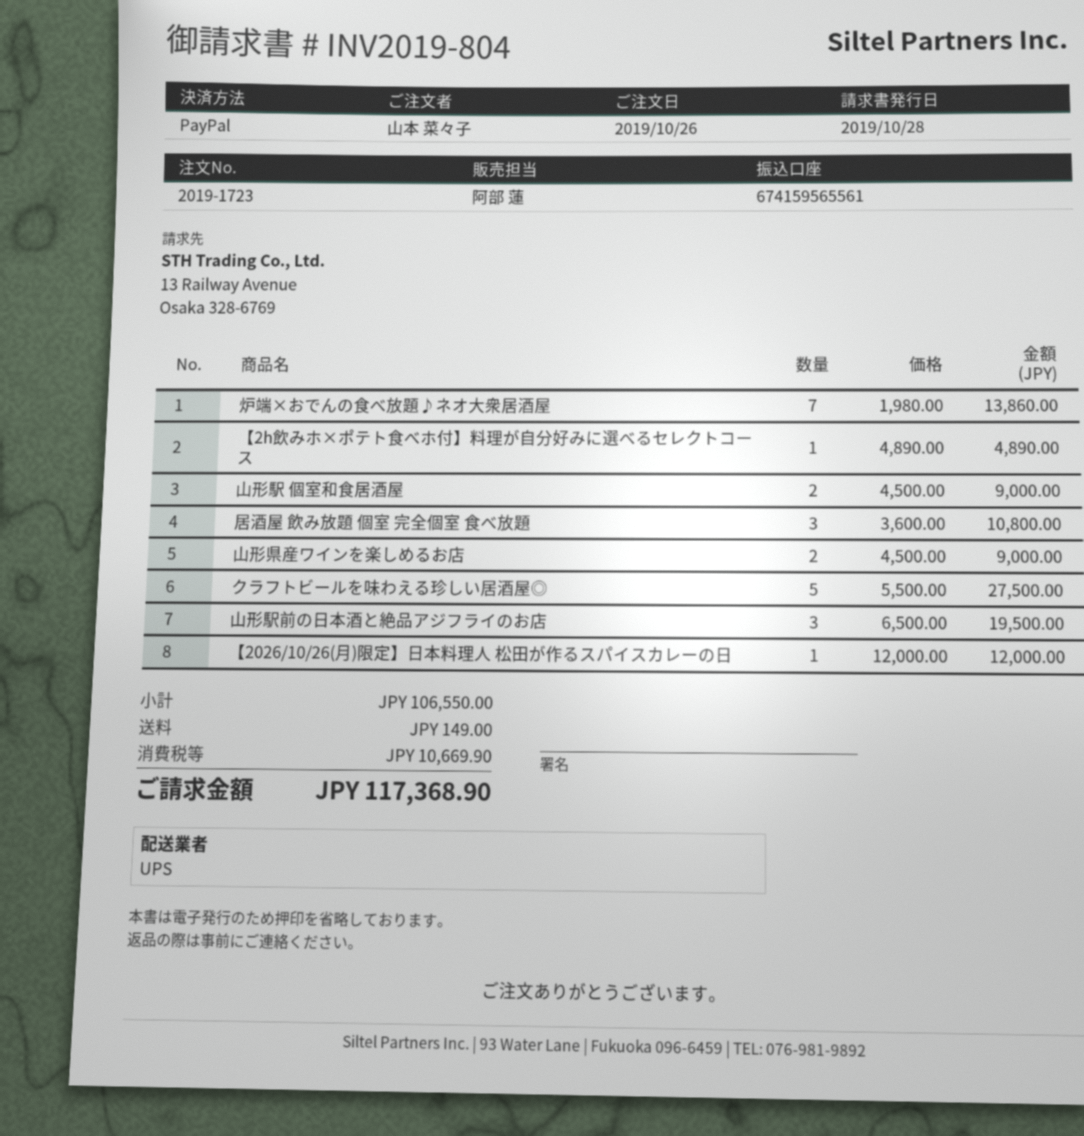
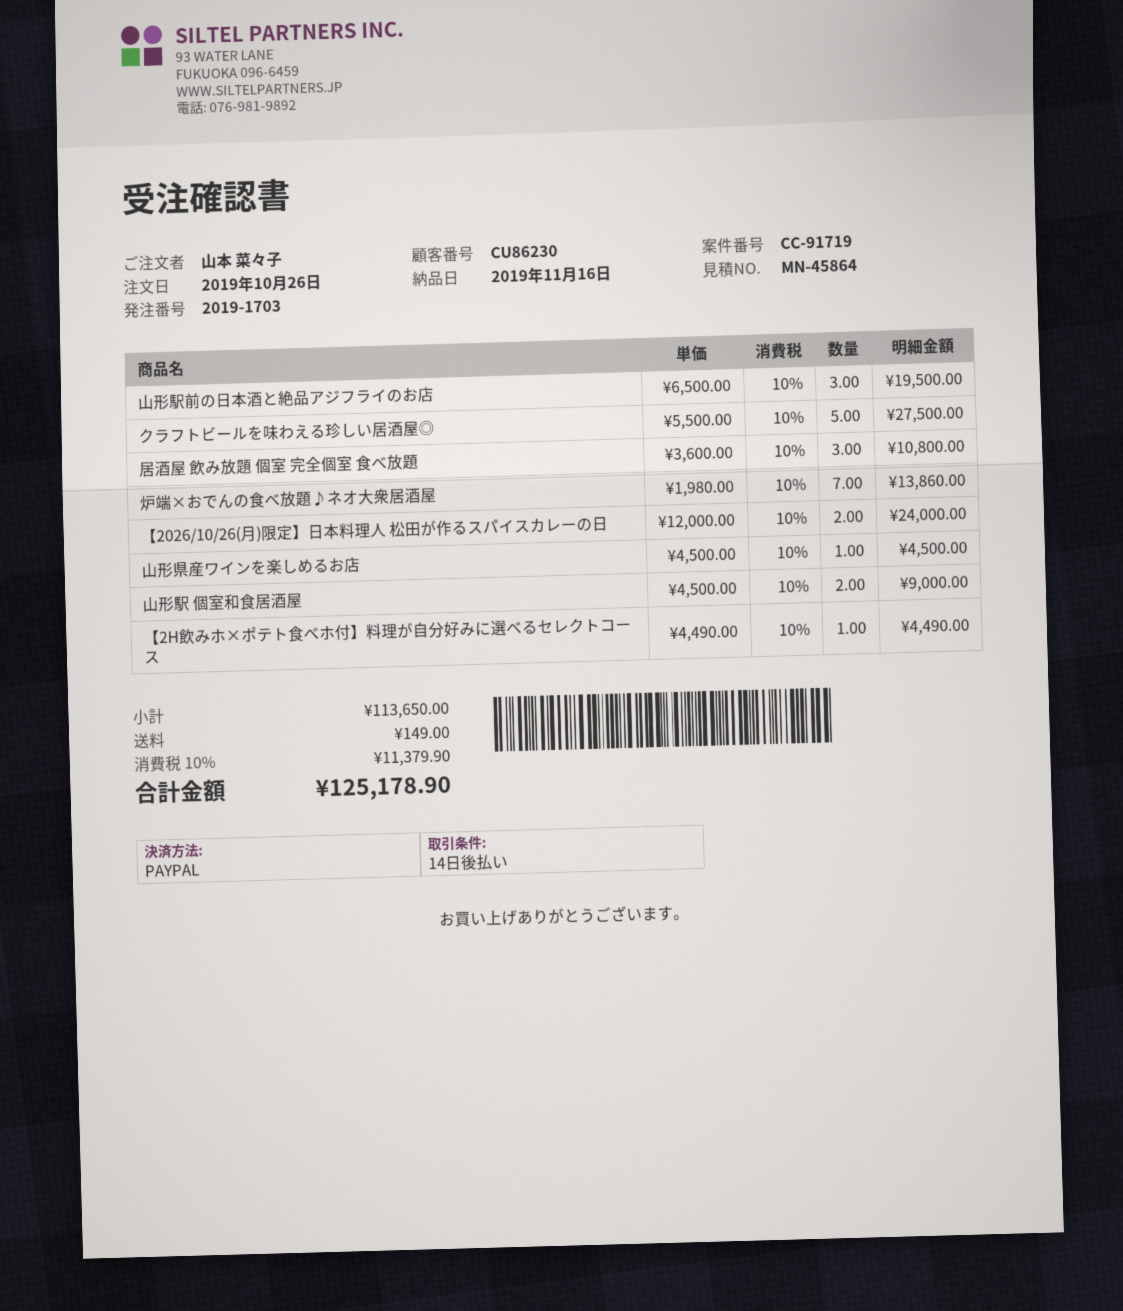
order number: 2019-1723 -> 2019-1703
【2h飲みホ×ポテト食べホ付】料理が自分好みに選べるセレクトコース: 1 x 4890.00 = 4890.00 -> 1 x 4490.00 = 4490.00
山形県産ワインを楽しめるお店: 2 x 4500.00 = 9000.00 -> 1 x 4500.00 = 4500.00
【2026/10/26(月)限定】日本料理人 松田が作るスパイスカレーの日: 1 x 12000.00 = 12000.00 -> 2 x 12000.00 = 24000.00
subtotal: 106550.00 -> 113650.00
tax: 10669.90 -> 11379.90
total: 117368.90 -> 125178.90

